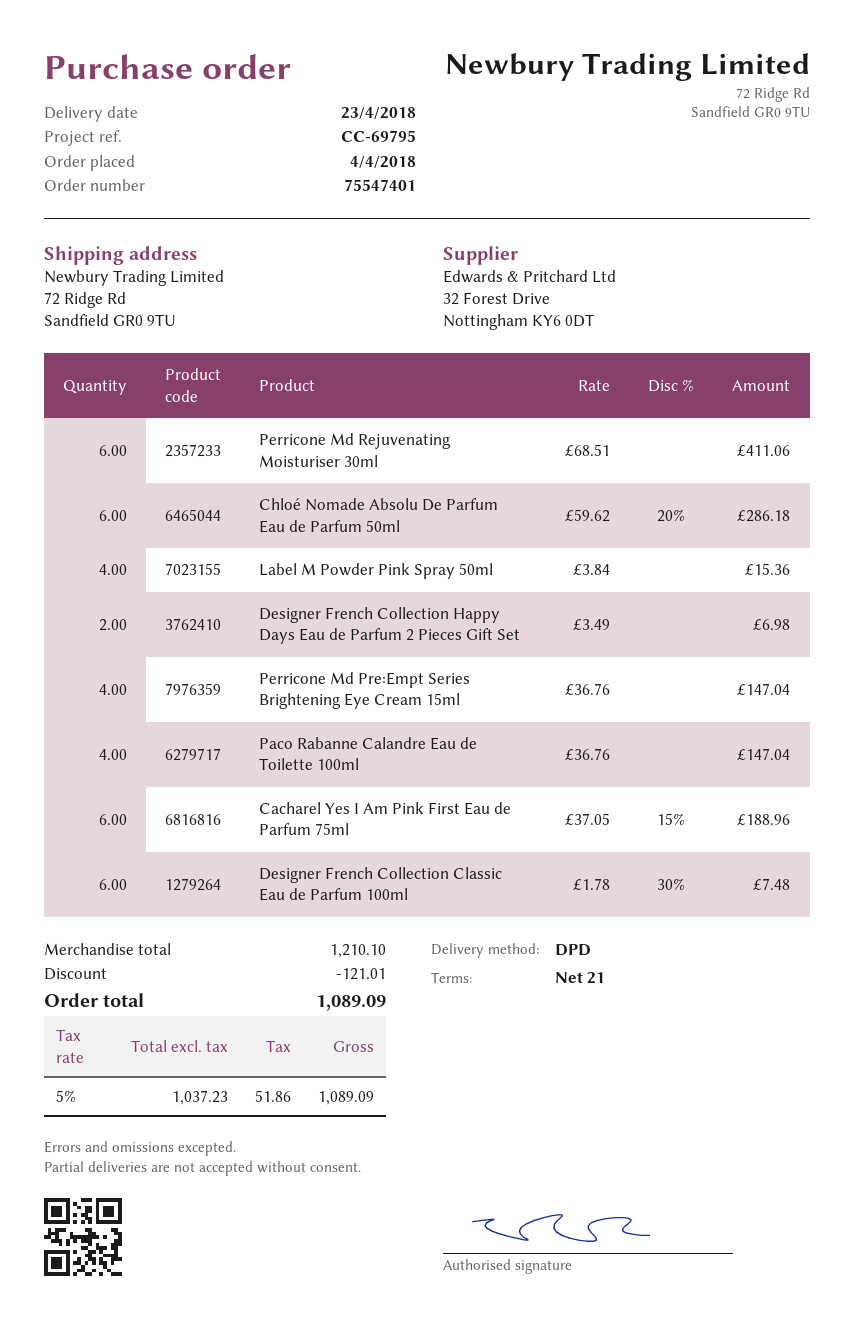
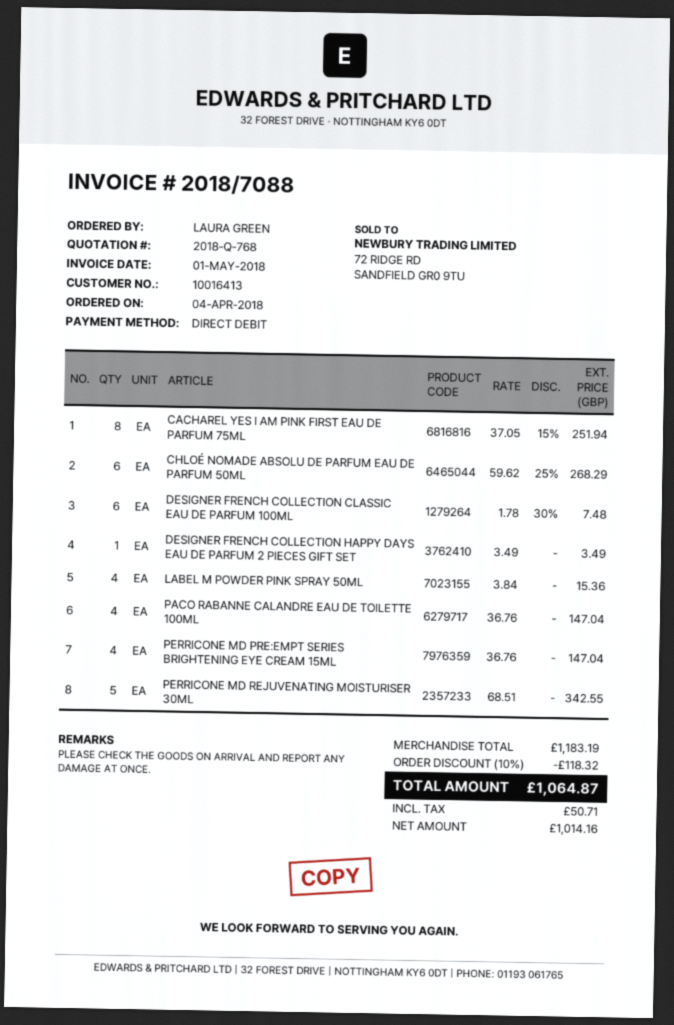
Perricone Md Rejuvenating Moisturiser 30ml: 6 x 68.51 = 411.06 -> 5 x 68.51 = 342.55
Chloé Nomade Absolu De Parfum Eau de Parfum 50ml: 6 x 59.62 - 20% = 286.18 -> 6 x 59.62 - 25% = 268.29
Designer French Collection Happy Days Eau de Parfum 2 Pieces Gift Set: 2 x 3.49 = 6.98 -> 1 x 3.49 = 3.49
Cacharel Yes I Am Pink First Eau de Parfum 75ml: 6 x 37.05 - 15% = 188.96 -> 8 x 37.05 - 15% = 251.94
subtotal: 1210.10 -> 1183.19
discount: 121.01 -> 118.32
net: 1037.23 -> 1014.16
tax: 51.86 -> 50.71
total: 1089.09 -> 1064.87

